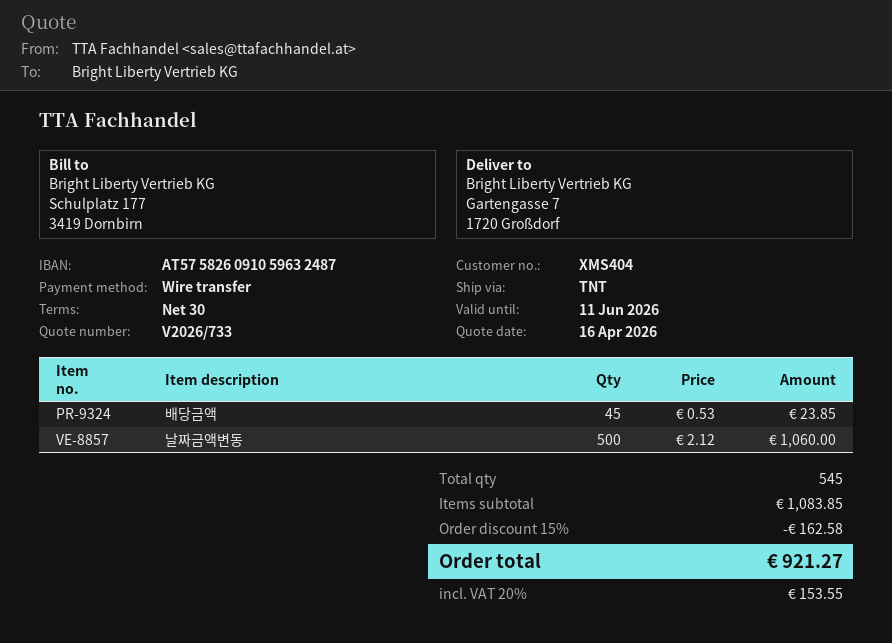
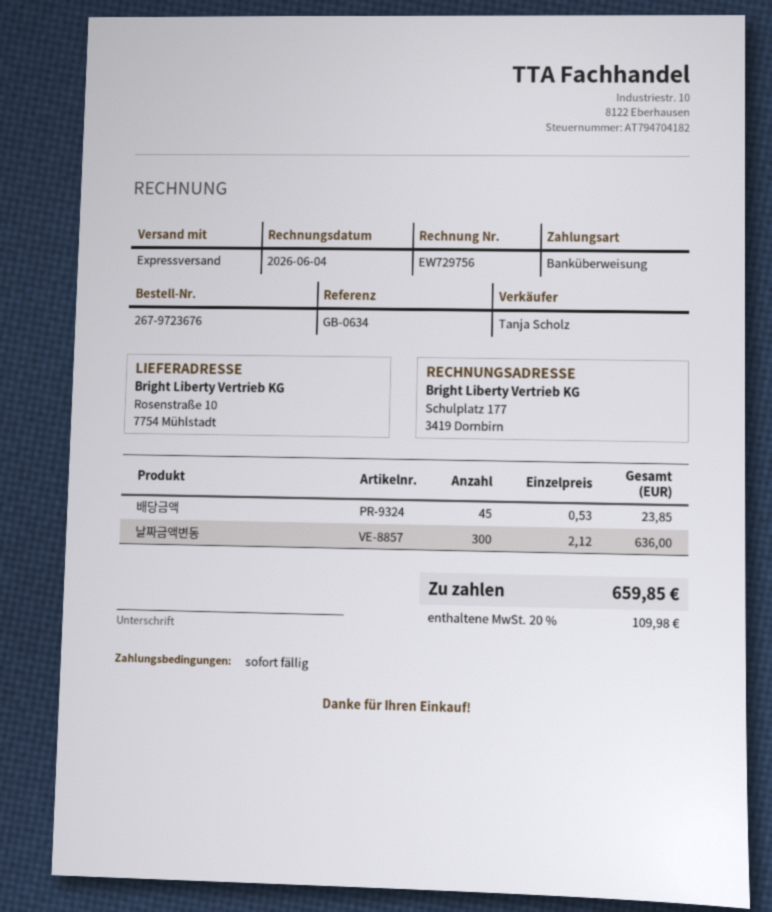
payment terms: 30 days -> on receipt
shipping method: TNT -> express
ship to: Gartengasse 7, 1720 Großdorf -> Rosenstraße 10, 7754 Mühlstadt
날짜금액변동: 500 x 2.12 = 1060.00 -> 300 x 2.12 = 636.00
discount: 15% = 162.58 -> none
tax: 20% = 153.55 -> 20% = 109.98
total: 921.27 -> 659.85

